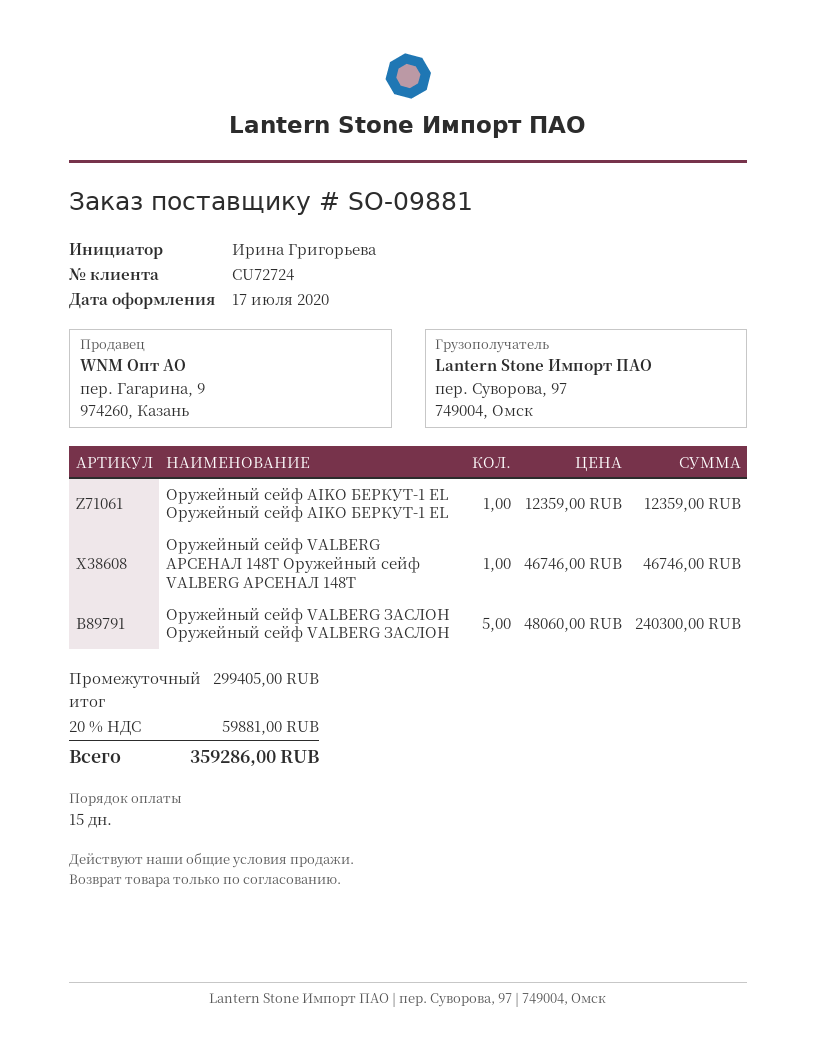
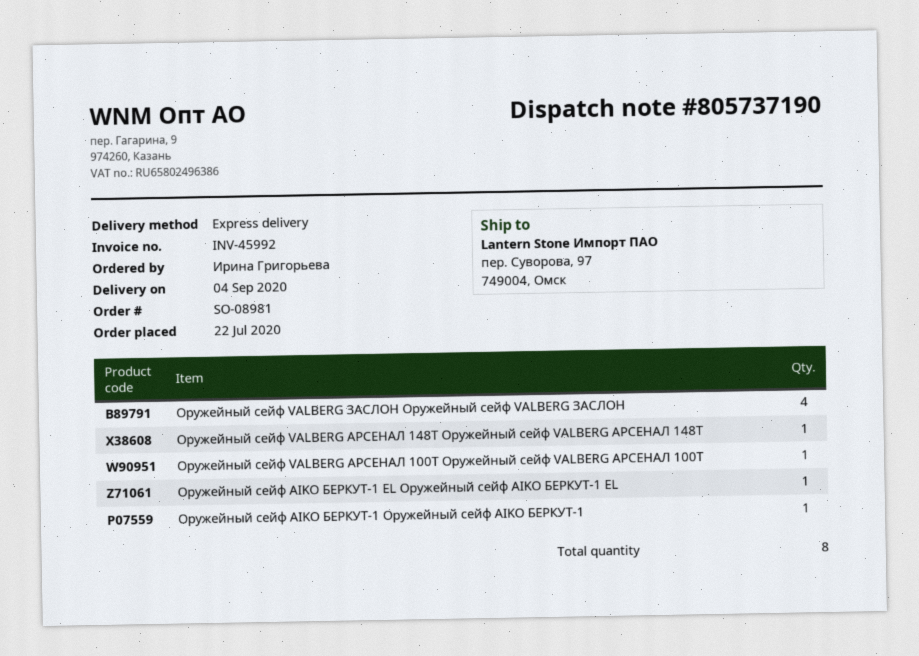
order number: SO-09881 -> SO-08981
order date: 2020-07-17 -> 2020-07-22
Оружейный сейф VALBERG ЗАСЛОН Оружейный сейф VALBERG ЗАСЛОН: 5 -> 4
Оружейный сейф VALBERG АРСЕНАЛ 100Т Оружейный сейф VALBERG АРСЕНАЛ 100Т: none -> 1
Оружейный сейф AIKO БЕРКУТ-1 Оружейный сейф AIKO БЕРКУТ-1: none -> 1

